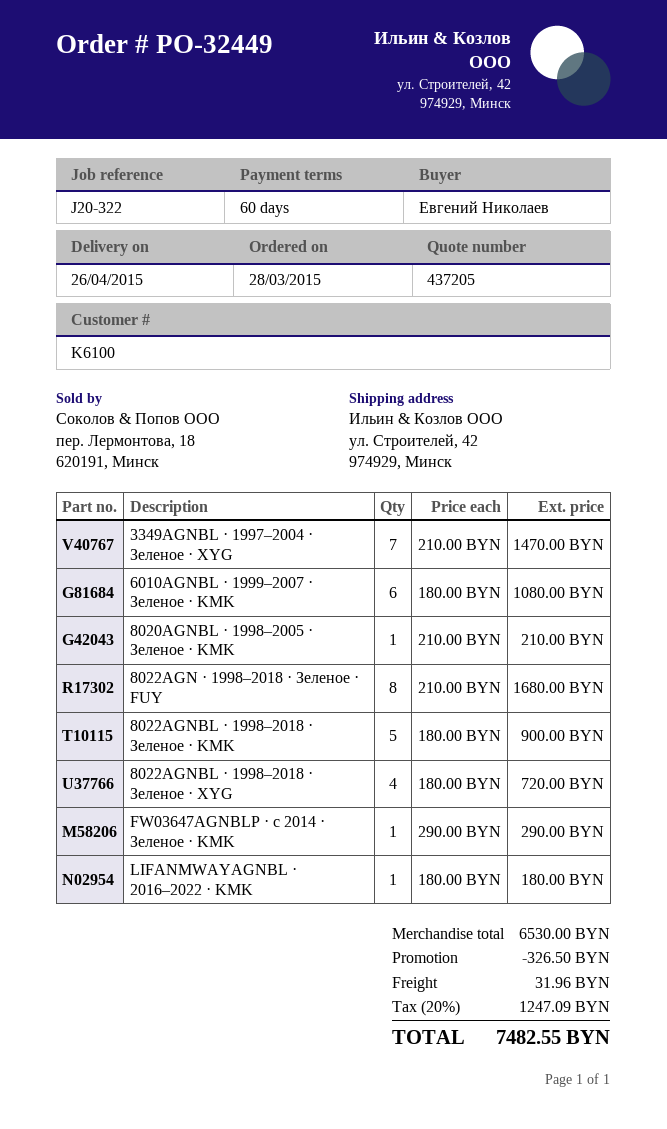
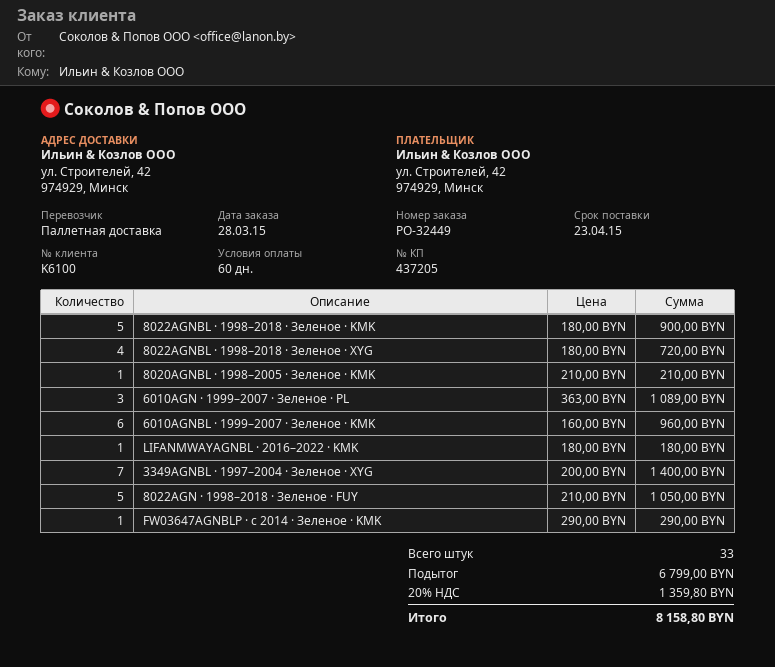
delivery date: 2015-04-26 -> 2015-04-23
3349AGNBL · 1997–2004 · Зеленое · XYG: 7 x 210.00 = 1470.00 -> 7 x 200.00 = 1400.00
6010AGNBL · 1999–2007 · Зеленое · KMK: 6 x 180.00 = 1080.00 -> 6 x 160.00 = 960.00
8022AGN · 1998–2018 · Зеленое · FUY: 8 x 210.00 = 1680.00 -> 5 x 210.00 = 1050.00
6010AGN · 1999–2007 · Зеленое · PL: none -> 3 x 363.00 = 1089.00
subtotal: 6530.00 -> 6799.00
discount: 326.50 -> none
shipping: 31.96 -> none
tax: 20% = 1247.09 -> 20% = 1359.80
total: 7482.55 -> 8158.80

